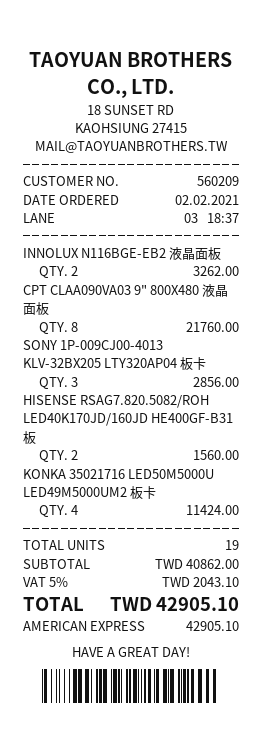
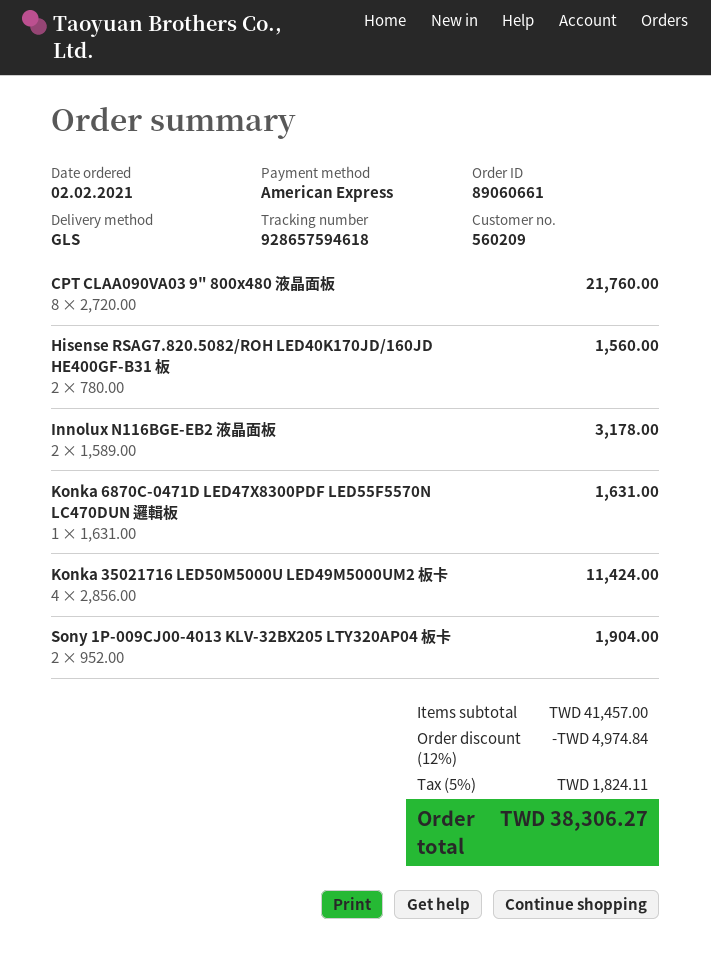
INNOLUX N116BGE-EB2 液晶面板: 2 for 3262.00 -> 2 for 3178.00
SONY 1P-009CJ00-4013 KLV-32BX205 LTY320AP04 板卡: 3 for 2856.00 -> 2 for 1904.00
Konka 6870C-0471D LED47X8300PDF LED55F5570N LC470DUN 邏輯板: none -> 1 for 1631.00
subtotal: 40862.00 -> 41457.00
discount: none -> 12% = 4974.84
tax: 5% = 2043.10 -> 5% = 1824.11
total: 42905.10 -> 38306.27

